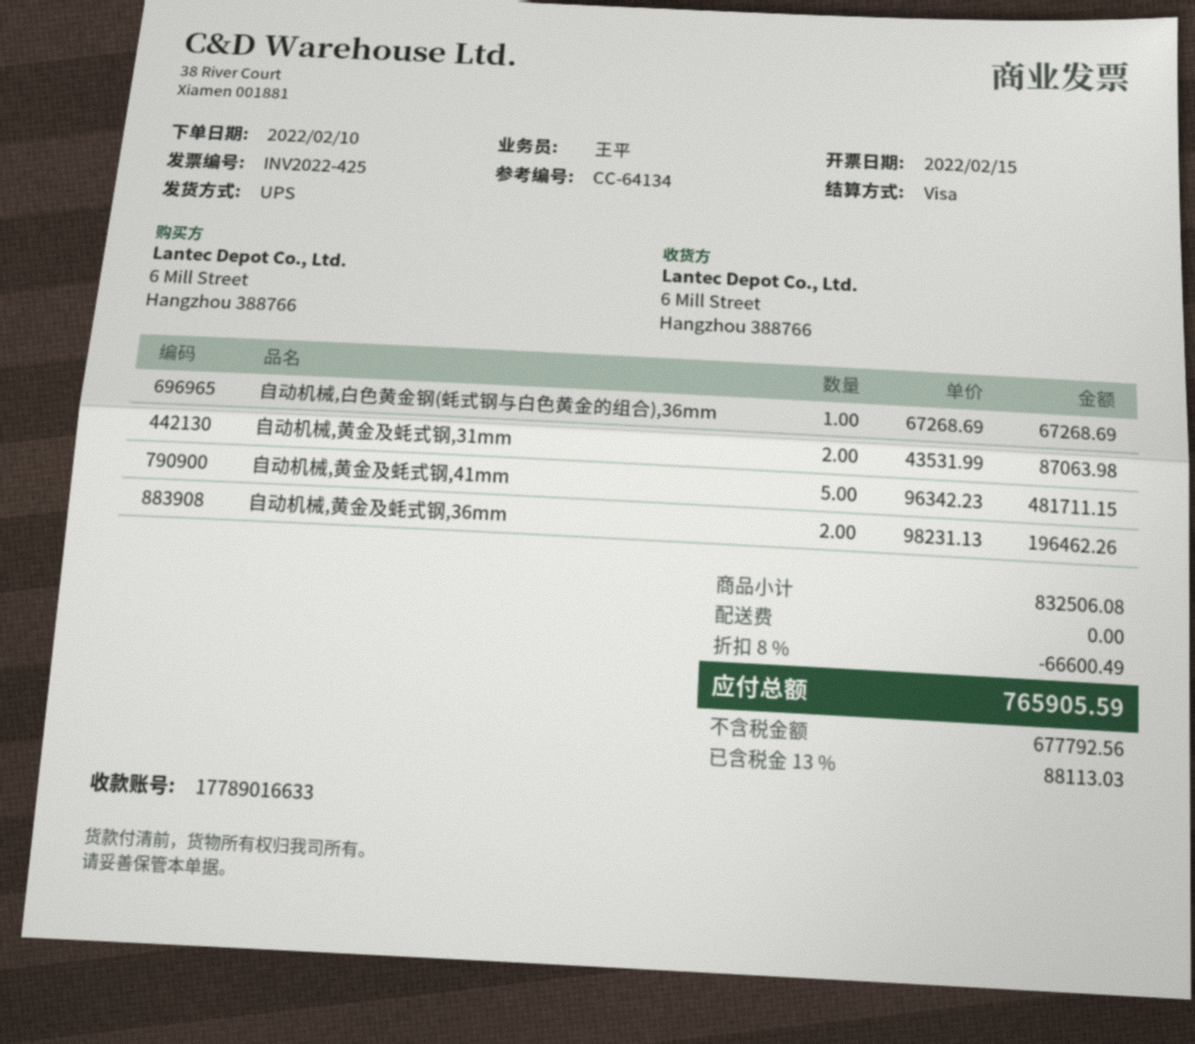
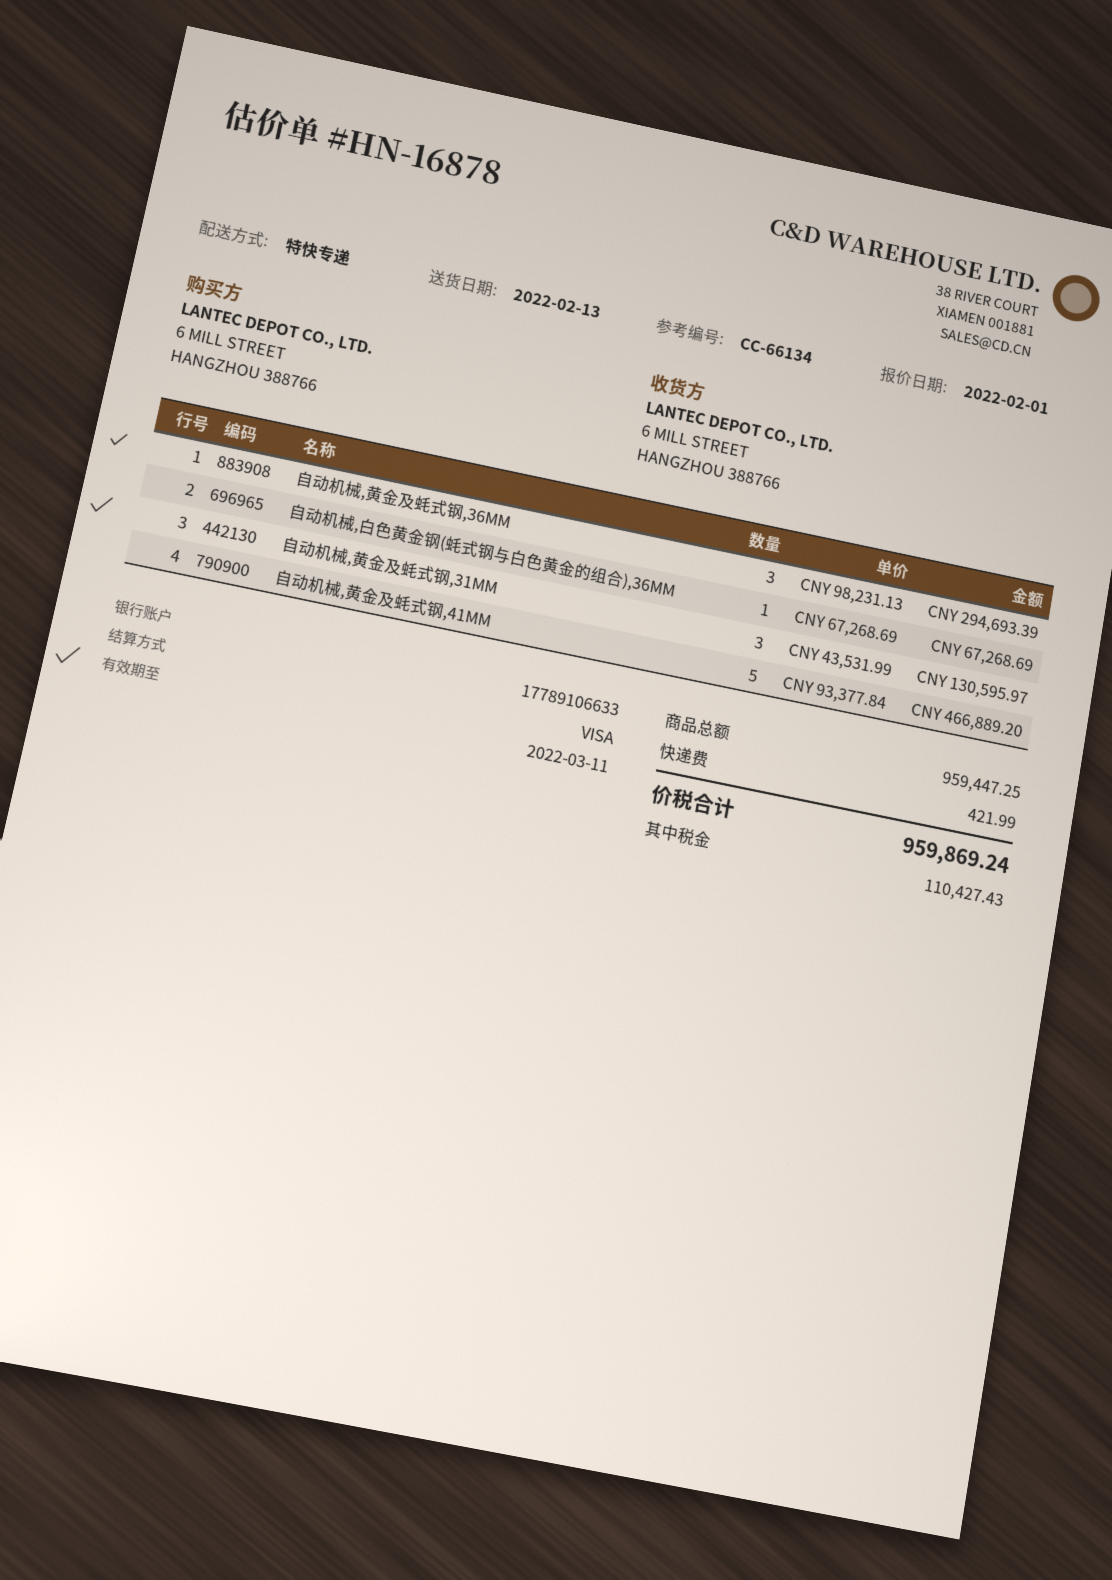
reference: CC-64134 -> CC-66134
bank account: 17789016633 -> 17789106633
shipping method: UPS -> express
自动机械,黄金及蚝式钢,31mm: 2 x 43531.99 = 87063.98 -> 3 x 43531.99 = 130595.97
自动机械,黄金及蚝式钢,41mm: 5 x 96342.23 = 481711.15 -> 5 x 93377.84 = 466889.20
自动机械,黄金及蚝式钢,36mm: 2 x 98231.13 = 196462.26 -> 3 x 98231.13 = 294693.39
subtotal: 832506.08 -> 959447.25
discount: 8% = 66600.49 -> none
shipping: 0.00 -> 421.99
tax: 88113.03 -> 110427.43
total: 765905.59 -> 959869.24

